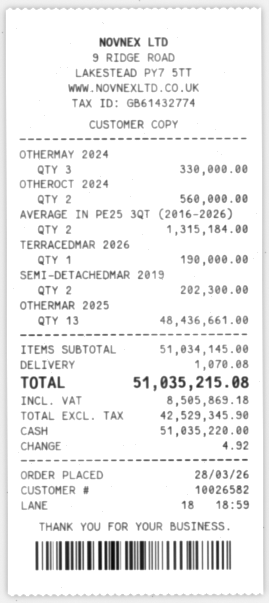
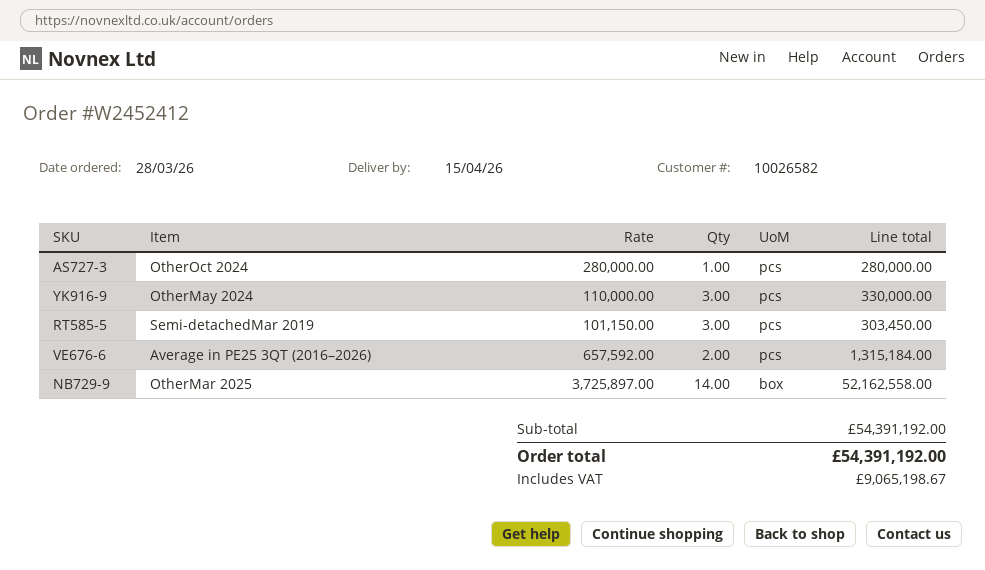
OTHEROCT 2024: 2 for 560000.00 -> 1 for 280000.00
TERRACEDMAR 2026: 1 for 190000.00 -> none
SEMI-DETACHEDMAR 2019: 2 for 202300.00 -> 3 for 303450.00
OTHERMAR 2025: 13 for 48436661.00 -> 14 for 52162558.00
subtotal: 51034145.00 -> 54391192.00
shipping: 1070.08 -> none
tax: 8505869.18 -> 9065198.67
total: 51035215.08 -> 54391192.00

